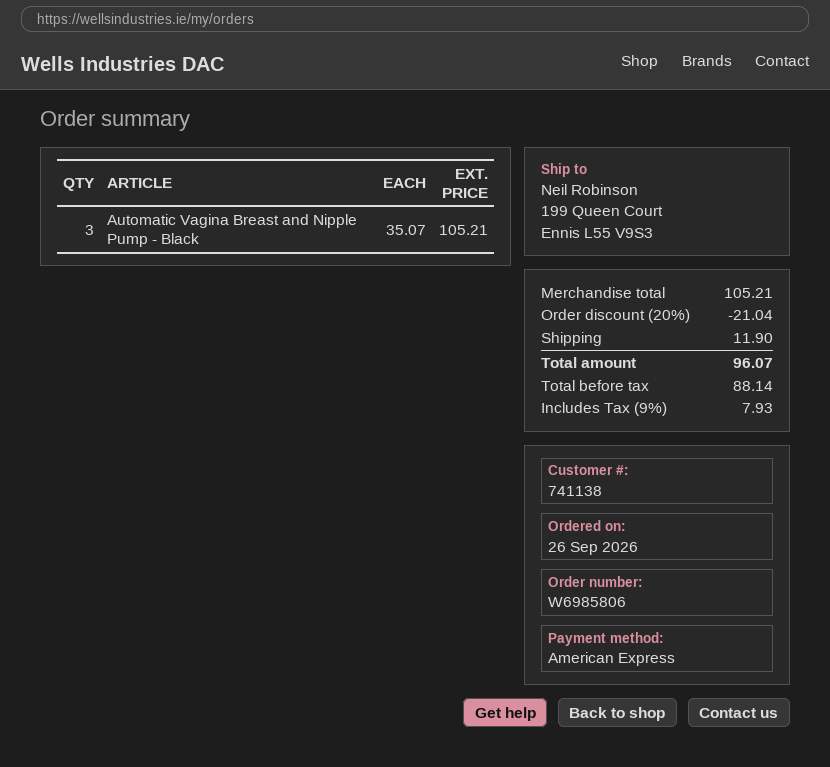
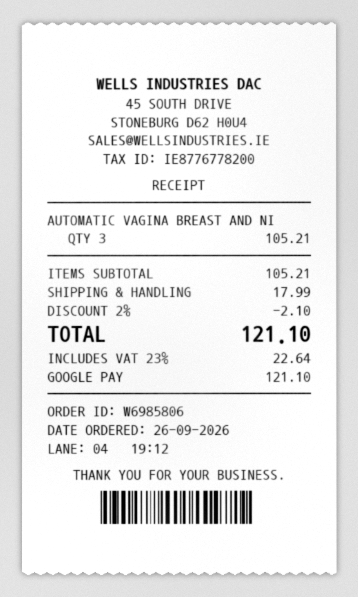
payment method: American Express -> Google Pay
discount: 20% = 21.04 -> 2% = 2.10
shipping: 11.90 -> 17.99
tax: 9% = 7.93 -> 23% = 22.64
total: 96.07 -> 121.10

